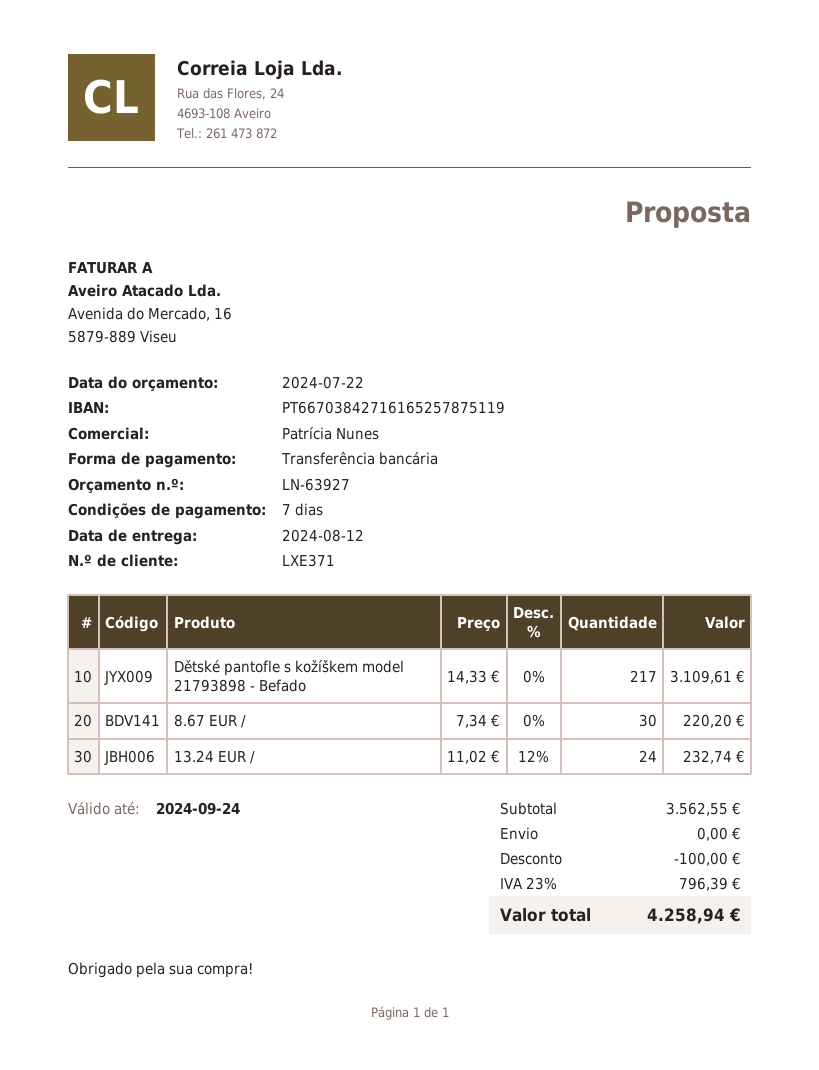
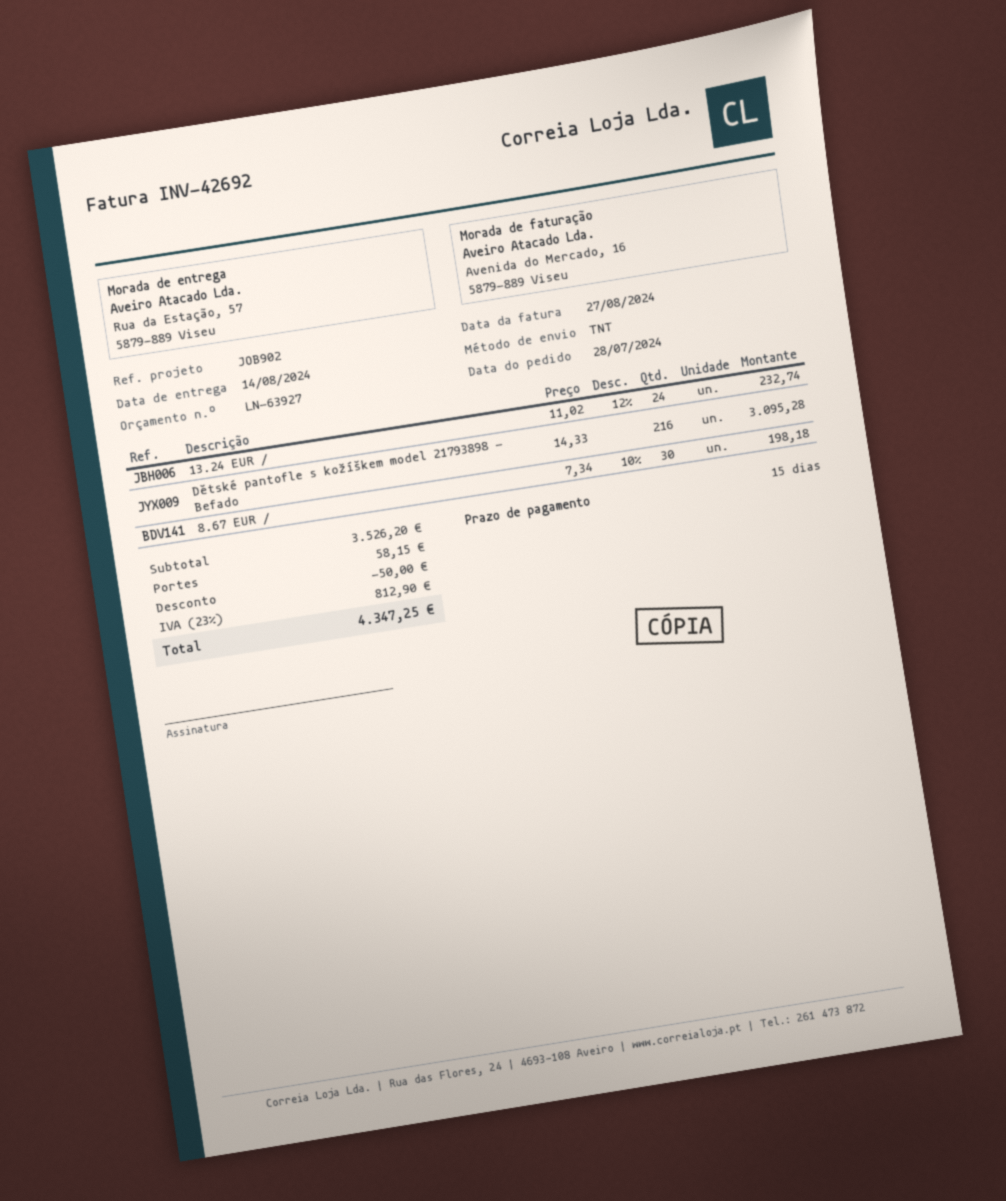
delivery date: 2024-08-12 -> 2024-08-14
payment terms: 7 days -> 15 days
Dětské pantofle s kožíškem model 21793898 - Befado: 217 x 14.33 = 3109.61 -> 216 x 14.33 = 3095.28
8.67 EUR /: 30 x 7.34 = 220.20 -> 30 x 7.34 - 10% = 198.18
subtotal: 3562.55 -> 3526.20
discount: 100.00 -> 50.00
shipping: 0.00 -> 58.15
tax: 23% = 796.39 -> 23% = 812.90
total: 4258.94 -> 4347.25

